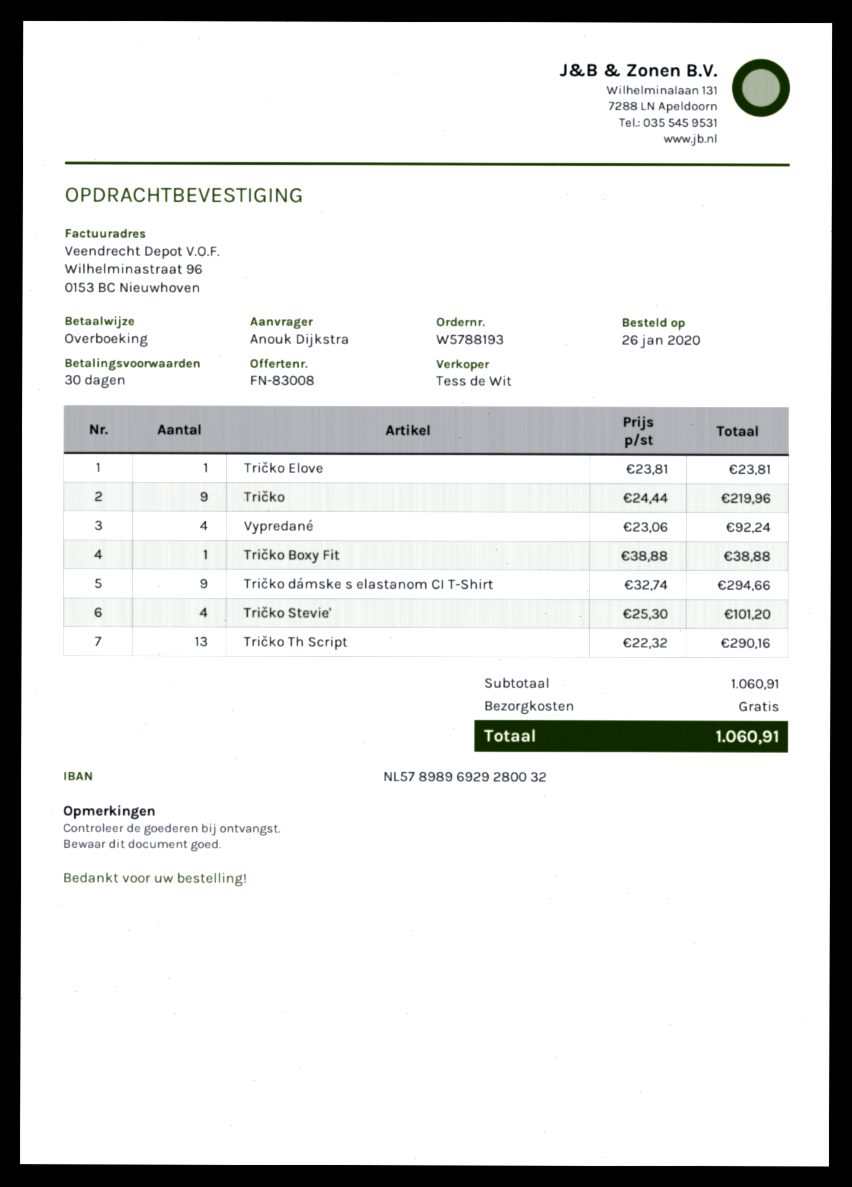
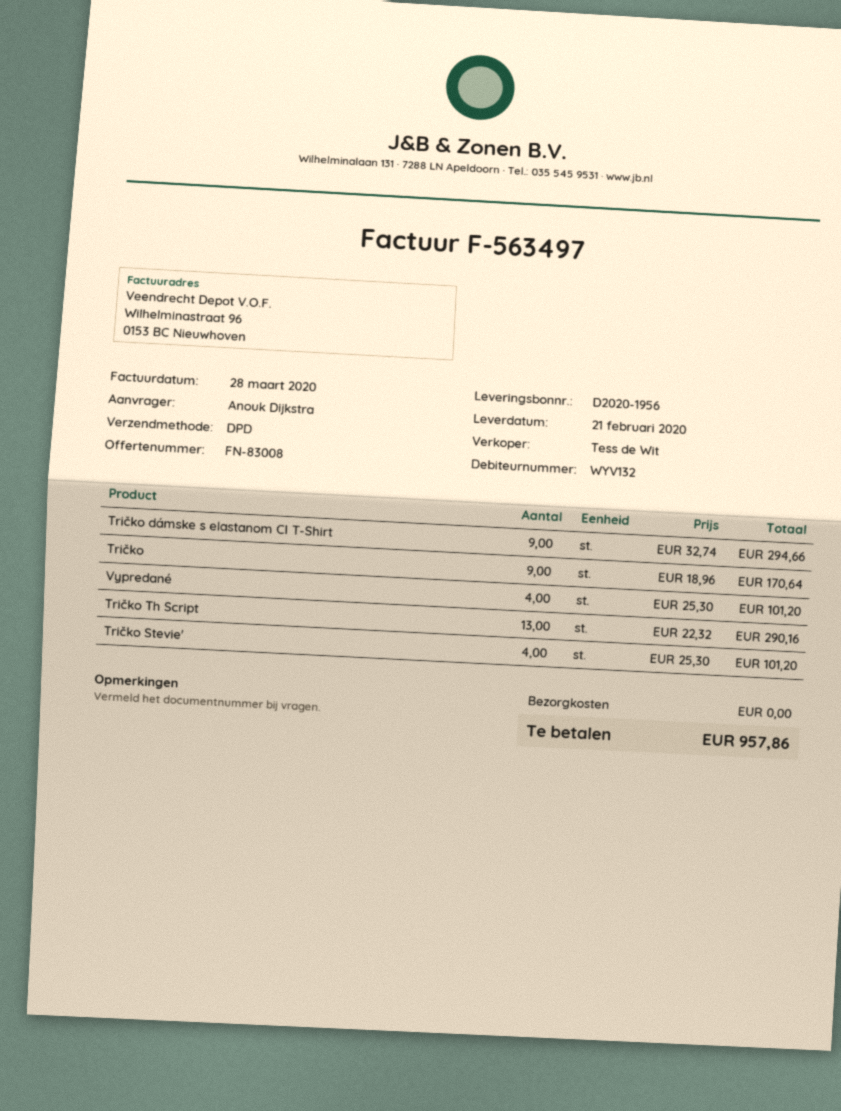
Tričko Elove: 1 x 23.81 = 23.81 -> none
Tričko: 9 x 24.44 = 219.96 -> 9 x 18.96 = 170.64
Vypredané: 4 x 23.06 = 92.24 -> 4 x 25.30 = 101.20
Tričko Boxy Fit: 1 x 38.88 = 38.88 -> none
total: 1060.91 -> 957.86

